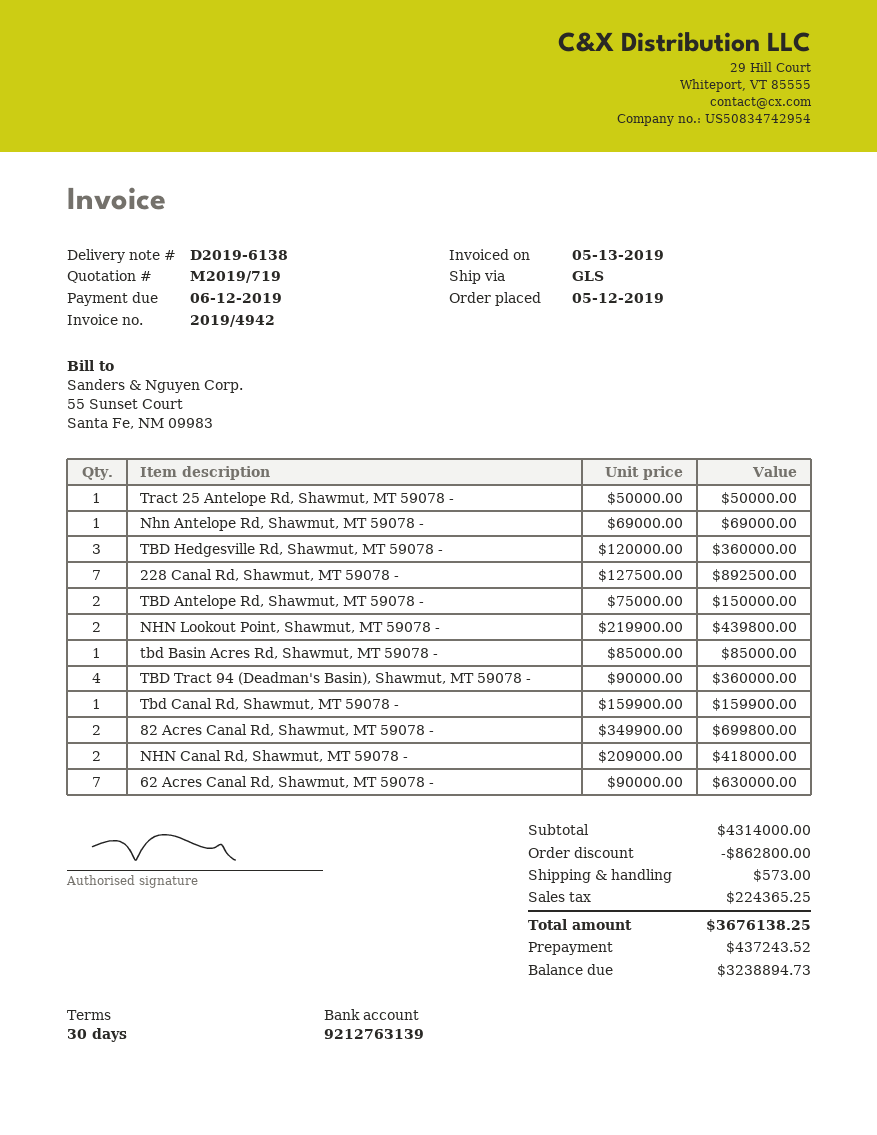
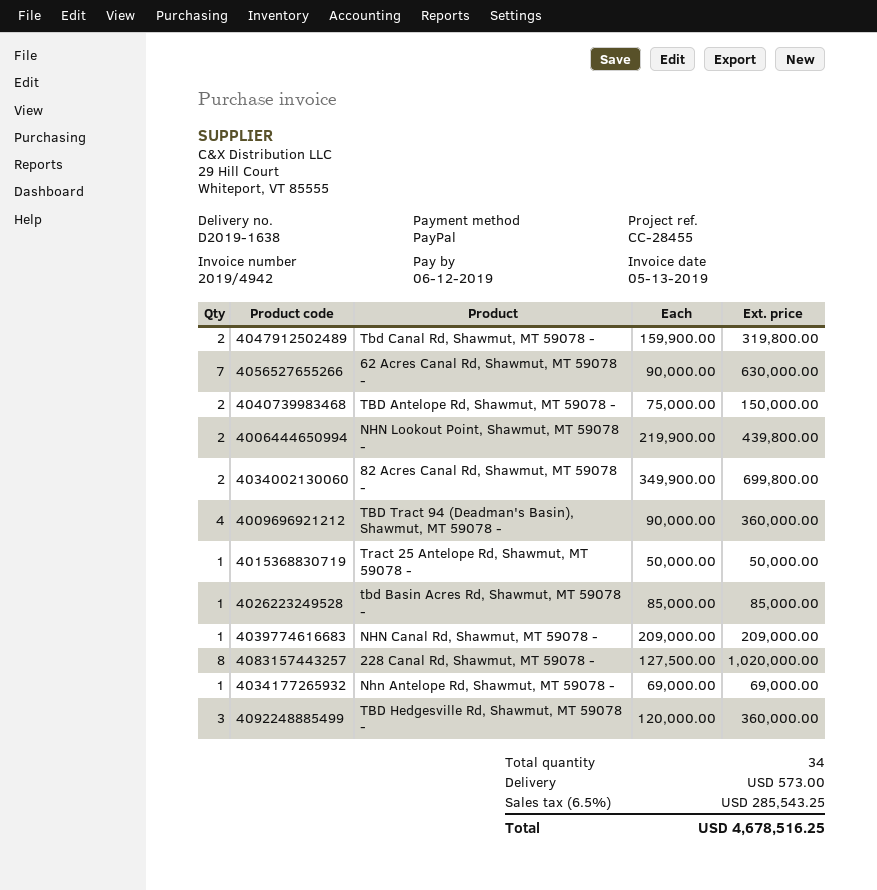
delivery note number: D2019-6138 -> D2019-1638
228 Canal Rd, Shawmut, MT 59078 -: 7 x 127500.00 = 892500.00 -> 8 x 127500.00 = 1020000.00
Tbd Canal Rd, Shawmut, MT 59078 -: 1 x 159900.00 = 159900.00 -> 2 x 159900.00 = 319800.00
NHN Canal Rd, Shawmut, MT 59078 -: 2 x 209000.00 = 418000.00 -> 1 x 209000.00 = 209000.00
discount: 862800.00 -> none
tax: 224365.25 -> 285543.25
total: 3676138.25 -> 4678516.25

